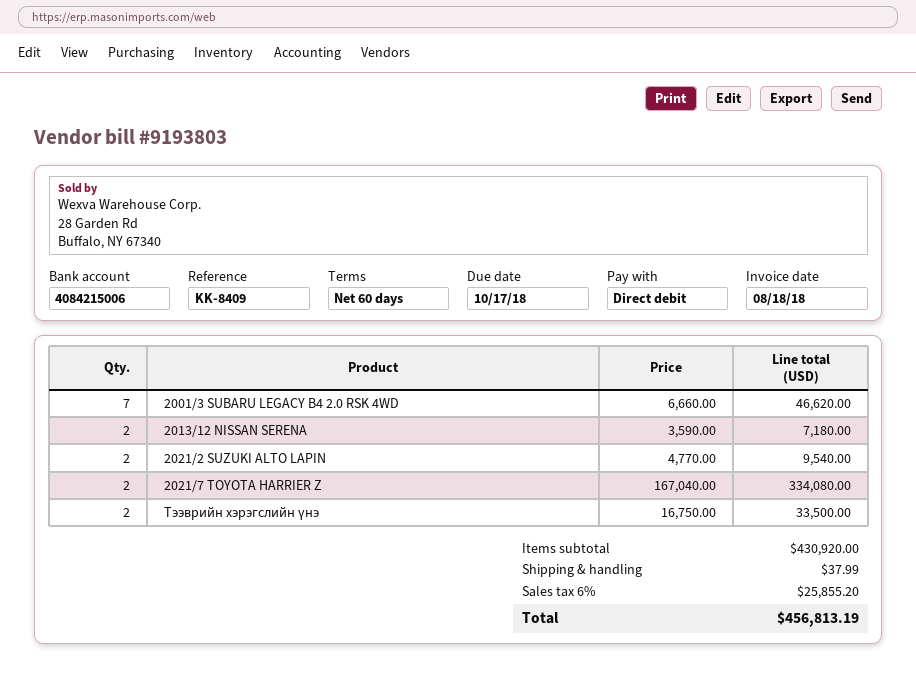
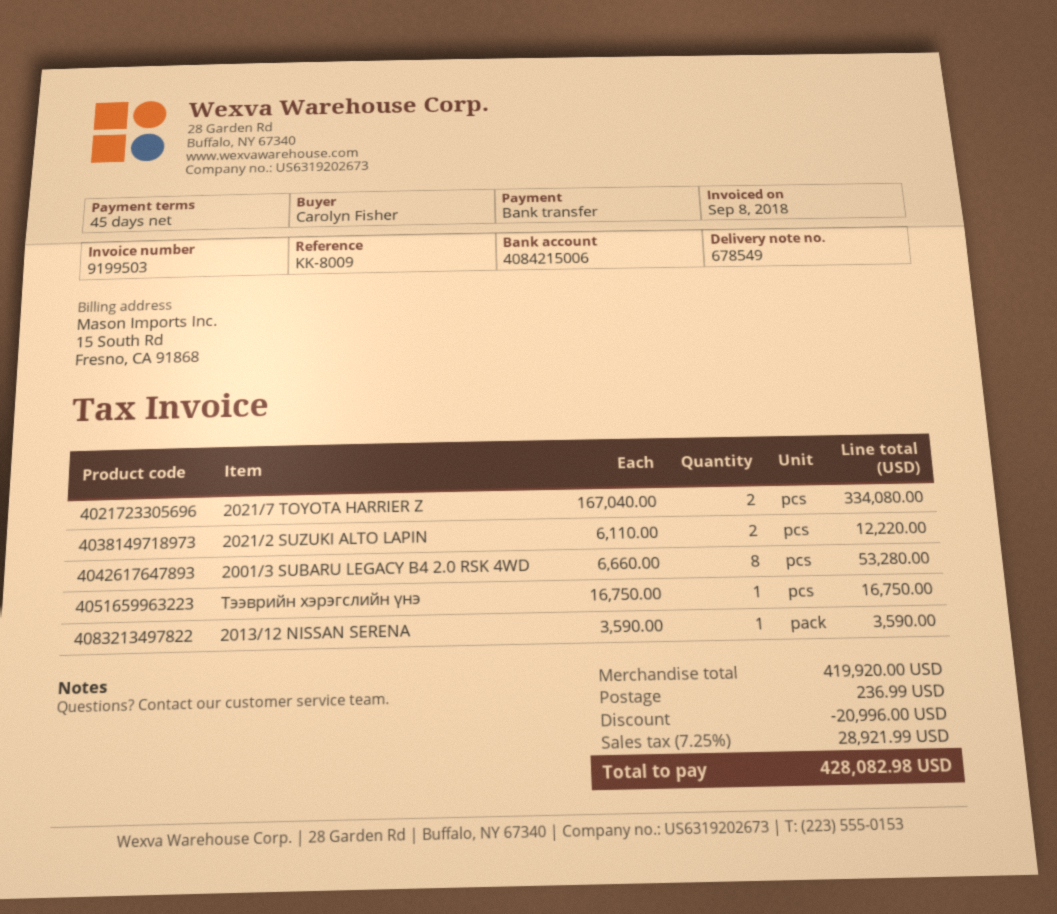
invoice number: 9193803 -> 9199503
invoice date: 2018-08-18 -> 2018-09-08
payment terms: 60 days -> 45 days
reference: KK-8409 -> KK-8009
payment method: direct debit -> bank transfer
2001/3 SUBARU LEGACY B4 2.0 RSK 4WD: 7 x 6660.00 = 46620.00 -> 8 x 6660.00 = 53280.00
2013/12 NISSAN SERENA: 2 x 3590.00 = 7180.00 -> 1 x 3590.00 = 3590.00
2021/2 SUZUKI ALTO LAPIN: 2 x 4770.00 = 9540.00 -> 2 x 6110.00 = 12220.00
Тээврийн хэрэгслийн үнэ: 2 x 16750.00 = 33500.00 -> 1 x 16750.00 = 16750.00
subtotal: 430920.00 -> 419920.00
discount: none -> 20996.00
shipping: 37.99 -> 236.99
tax: 6% = 25855.20 -> 7.25% = 28921.99
total: 456813.19 -> 428082.98

